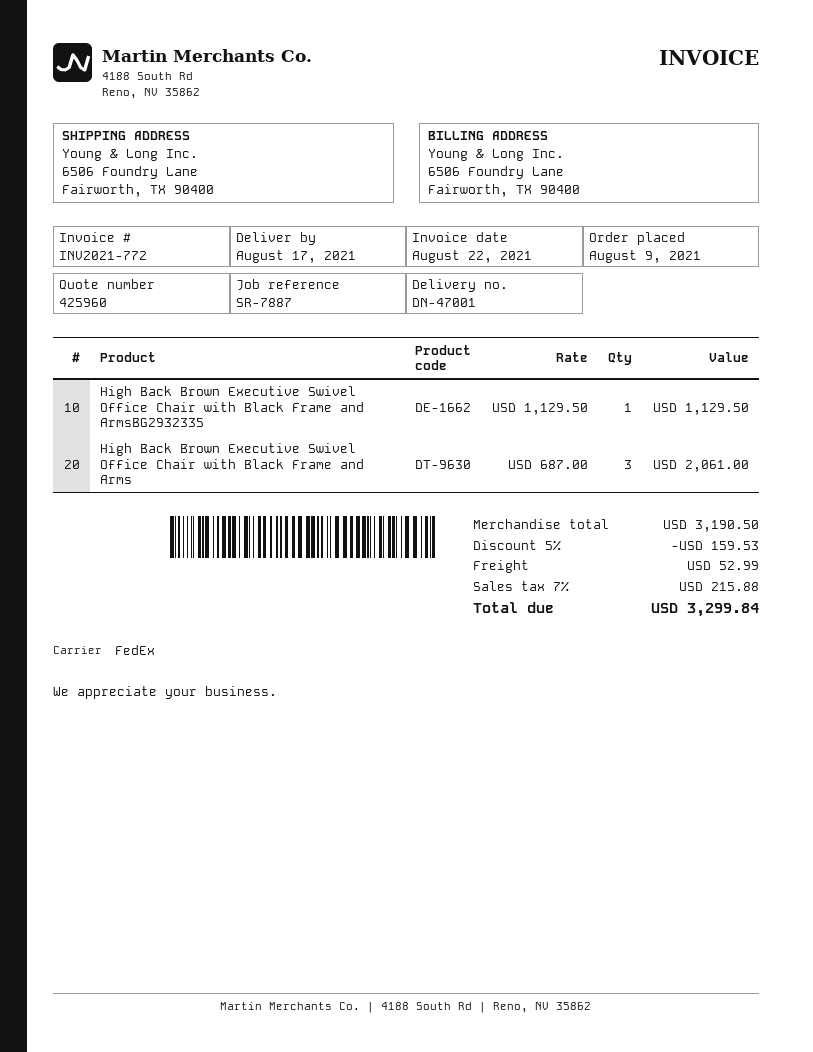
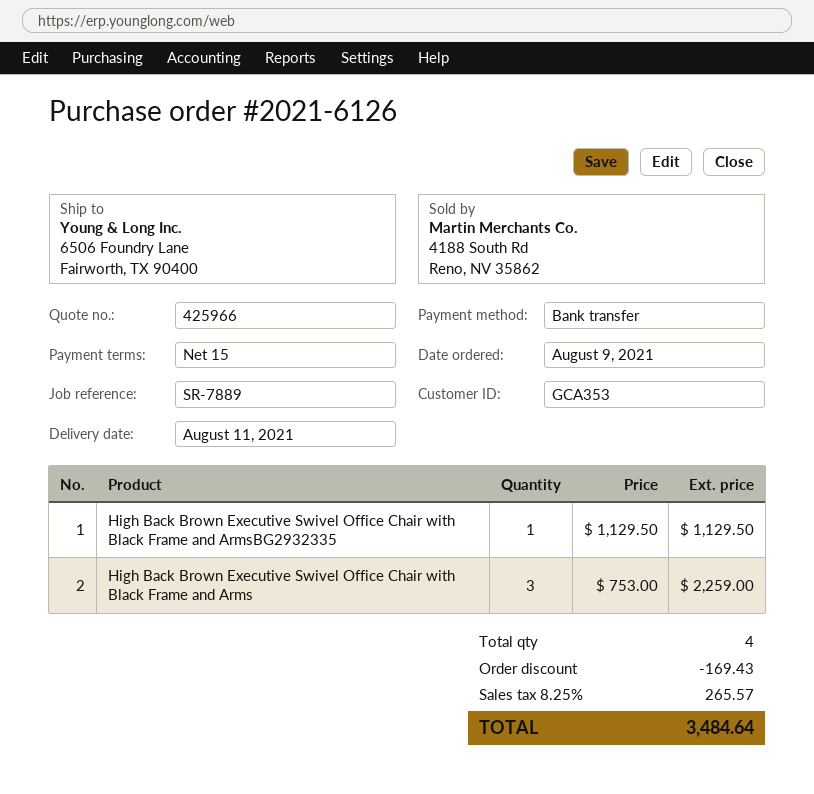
quote number: 425960 -> 425966
delivery date: 2021-08-17 -> 2021-08-11
reference: SR-7887 -> SR-7889
High Back Brown Executive Swivel Office Chair with Black Frame and Arms: 3 x 687.00 = 2061.00 -> 3 x 753.00 = 2259.00
discount: 159.53 -> 169.43
shipping: 52.99 -> none
tax: 7% = 215.88 -> 8.25% = 265.57
total: 3299.84 -> 3484.64

